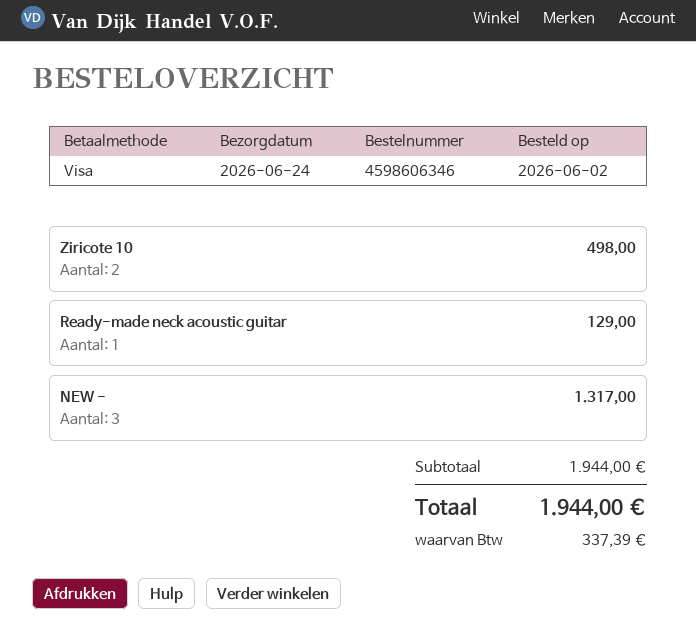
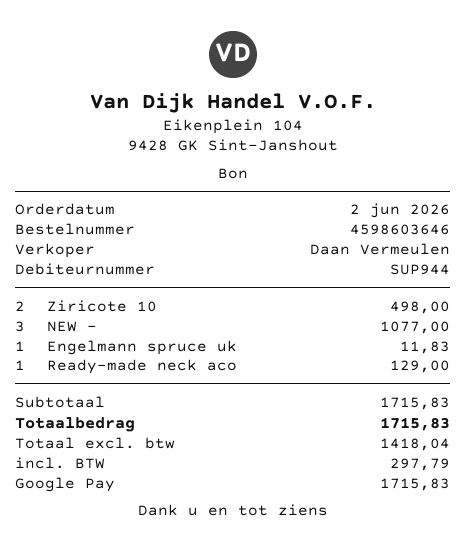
order number: 4598606346 -> 4598603646
payment method: Visa -> Google Pay
NEW -: 3 for 1317.00 -> 3 for 1077.00
Engelmann spruce uk: none -> 1 for 11.83
subtotal: 1944.00 -> 1715.83
tax: 337.39 -> 297.79
total: 1944.00 -> 1715.83

